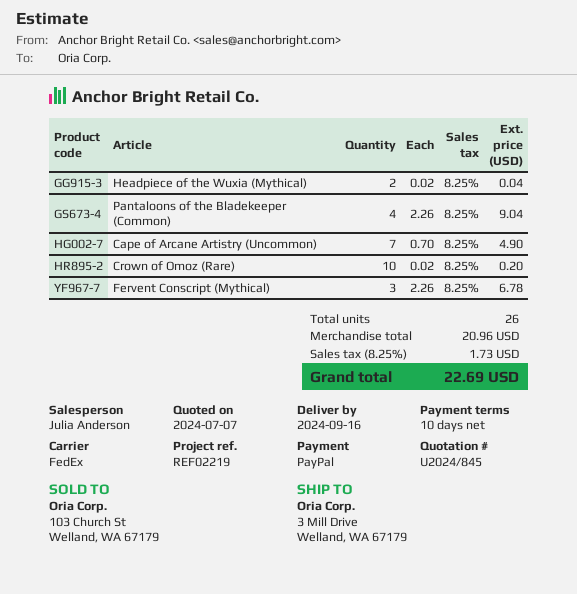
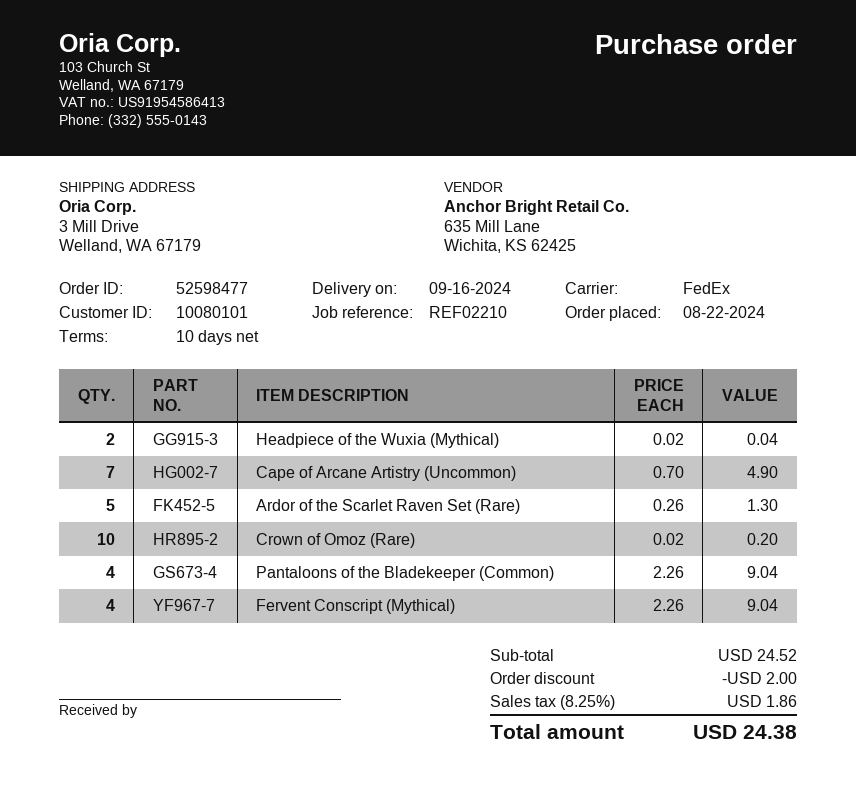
reference: REF02219 -> REF02210
Fervent Conscript (Mythical): 3 x 2.26 = 6.78 -> 4 x 2.26 = 9.04
Ardor of the Scarlet Raven Set (Rare): none -> 5 x 0.26 = 1.30
subtotal: 20.96 -> 24.52
discount: none -> 2.00
tax: 8.25% = 1.73 -> 8.25% = 1.86
total: 22.69 -> 24.38

